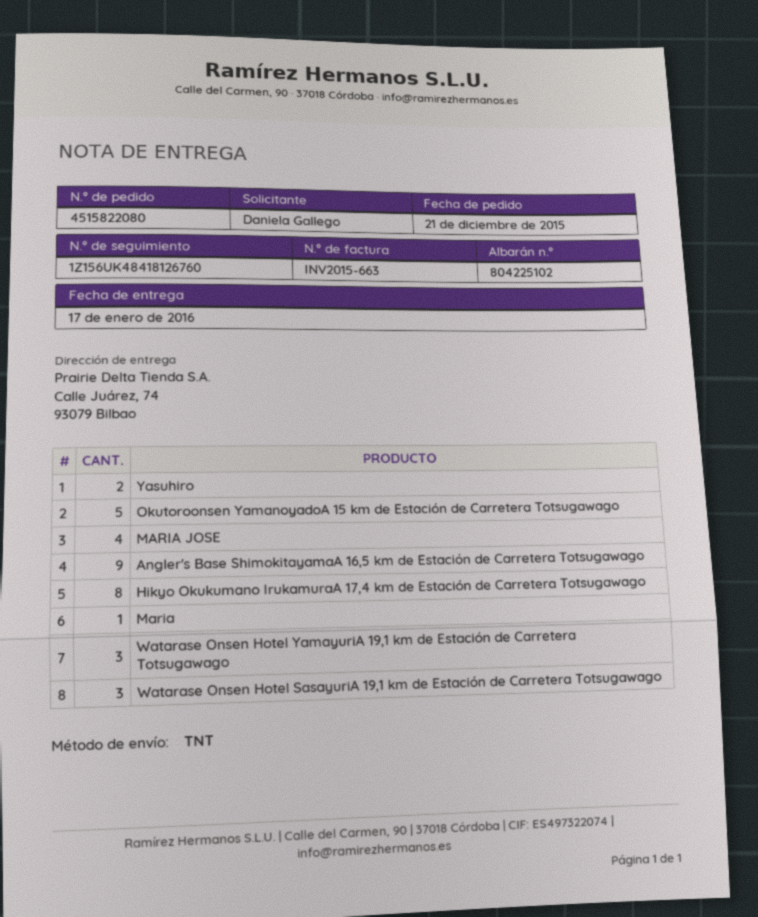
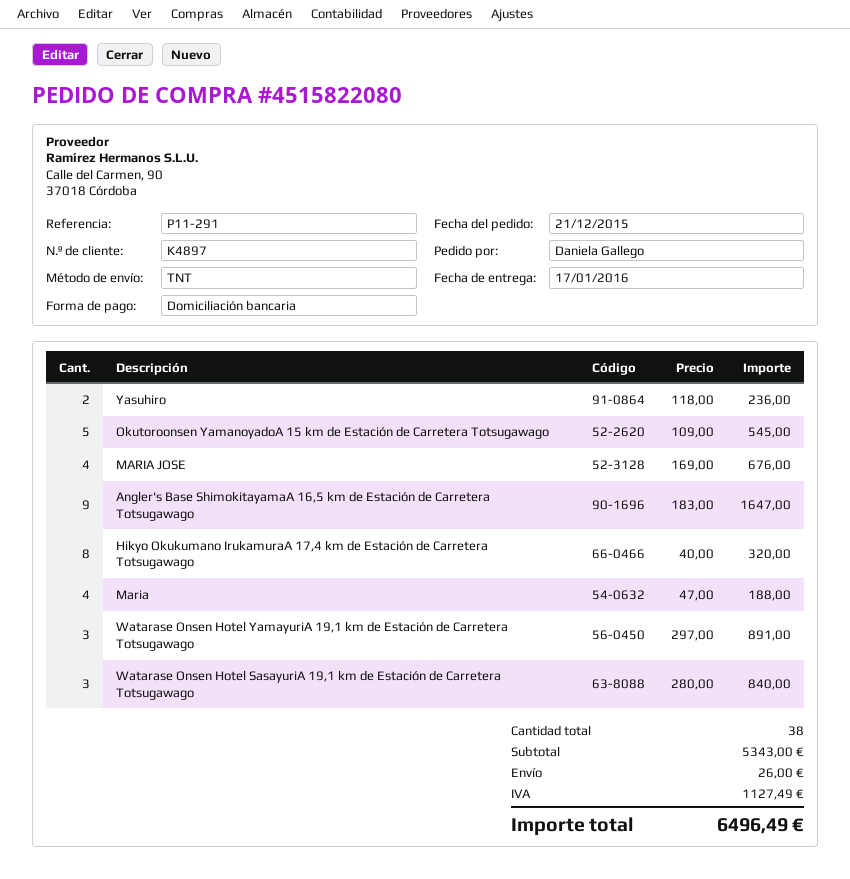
Maria: 1 -> 4

